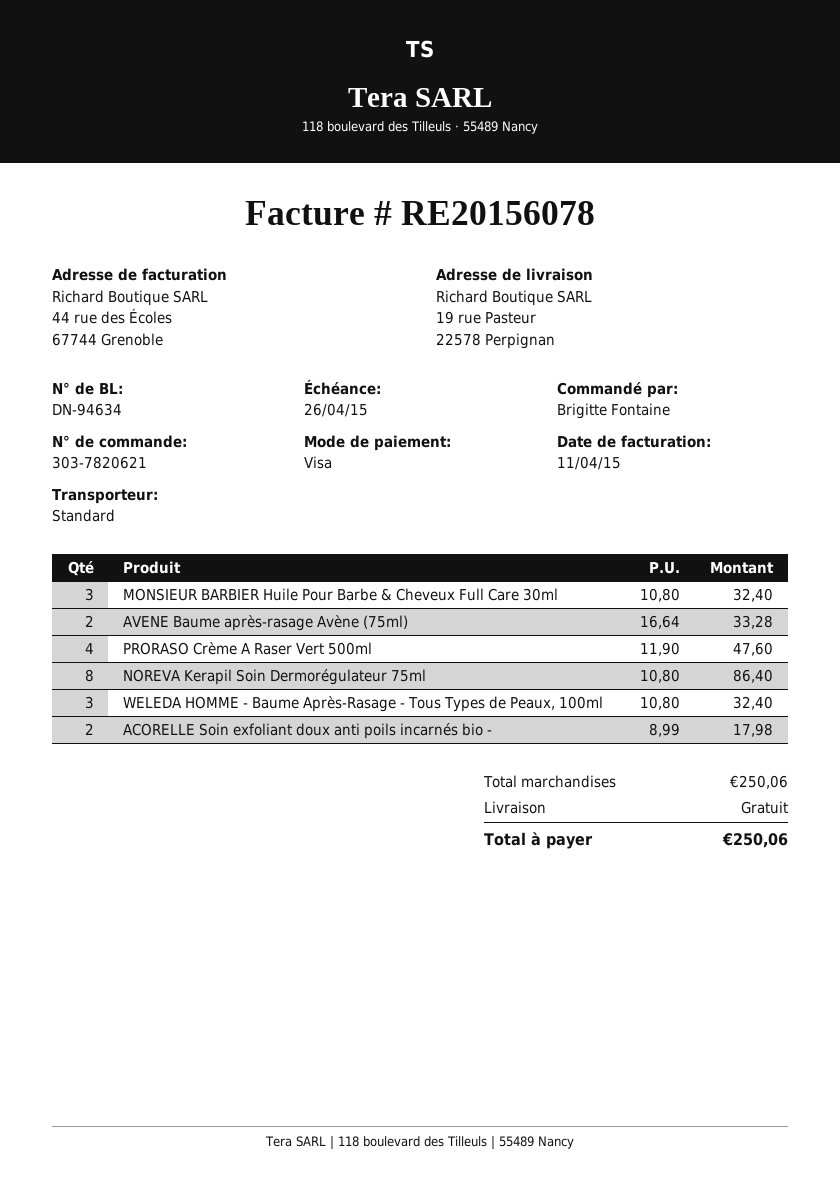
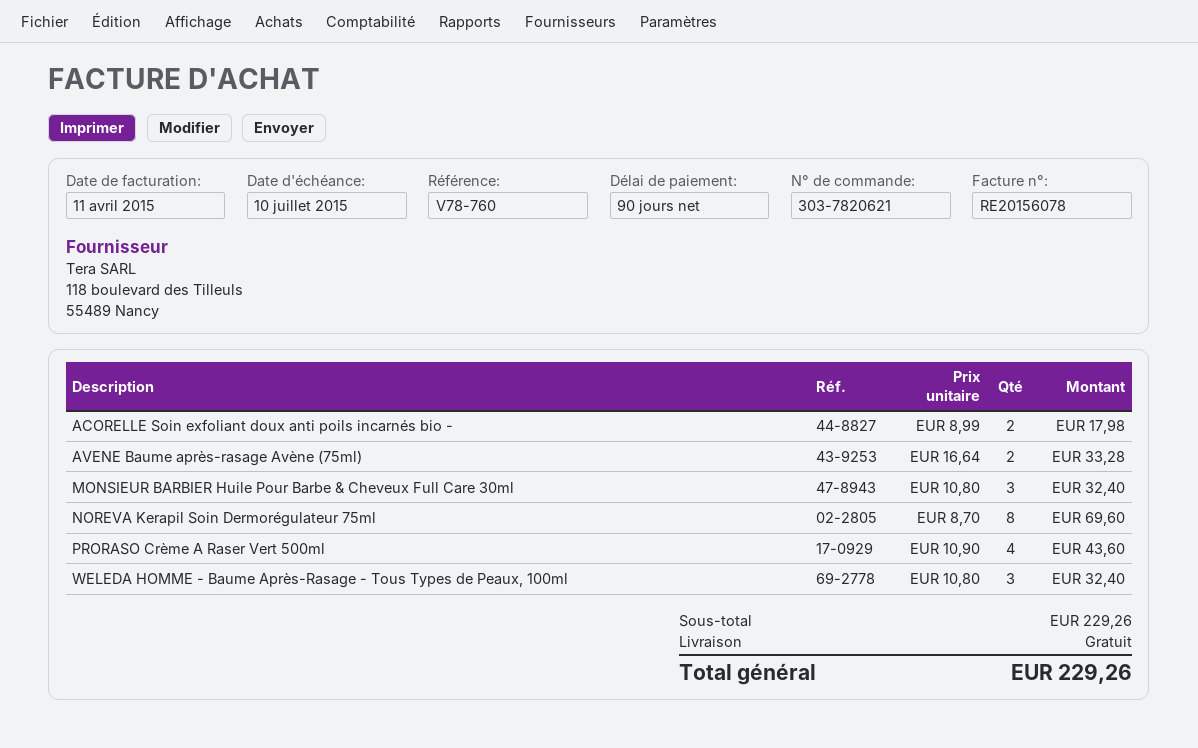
due date: 2015-04-26 -> 2015-07-10
PRORASO Crème A Raser Vert 500ml: 4 x 11.90 = 47.60 -> 4 x 10.90 = 43.60
NOREVA Kerapil Soin Dermorégulateur 75ml: 8 x 10.80 = 86.40 -> 8 x 8.70 = 69.60
subtotal: 250.06 -> 229.26
total: 250.06 -> 229.26

